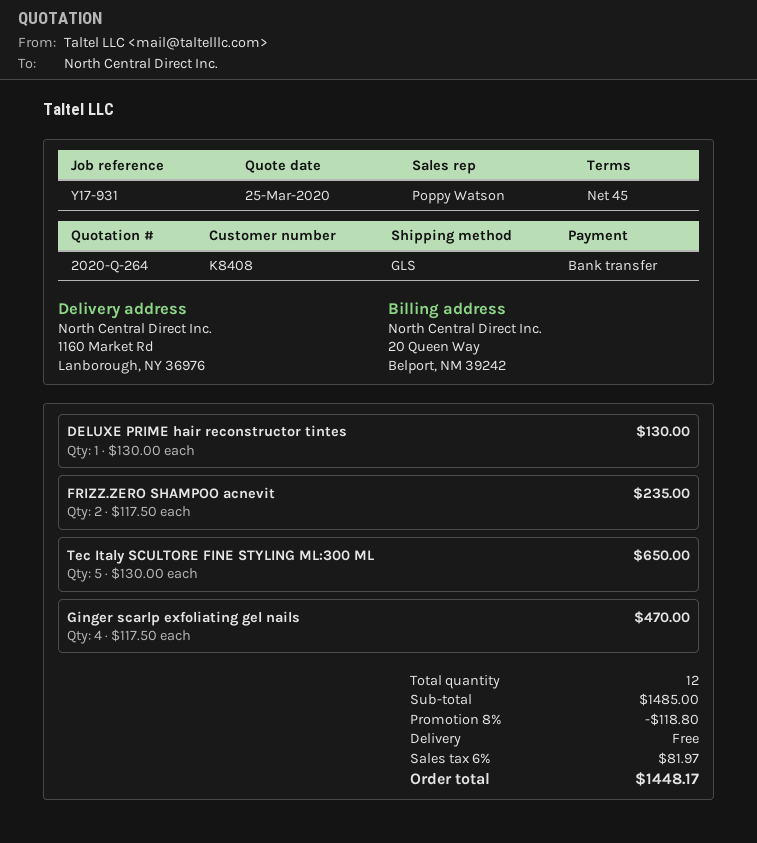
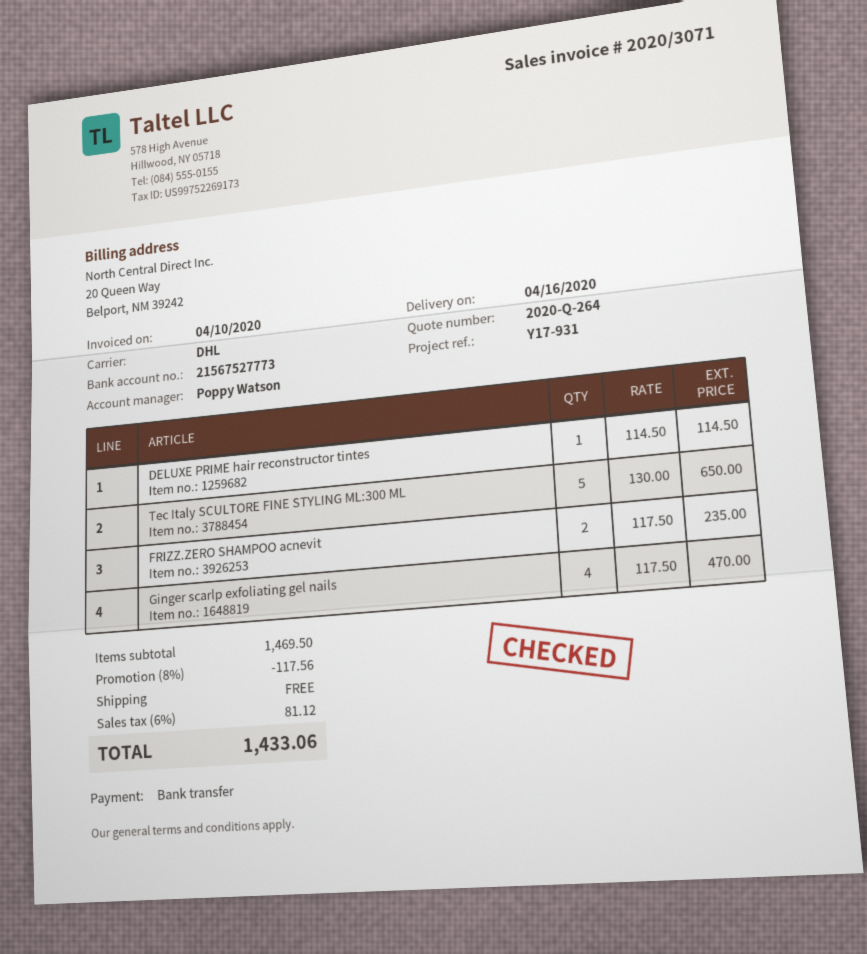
shipping method: GLS -> DHL
DELUXE PRIME hair reconstructor tintes: 1 x 130.00 = 130.00 -> 1 x 114.50 = 114.50
subtotal: 1485.00 -> 1469.50
discount: 8% = 118.80 -> 8% = 117.56
tax: 6% = 81.97 -> 6% = 81.12
total: 1448.17 -> 1433.06

